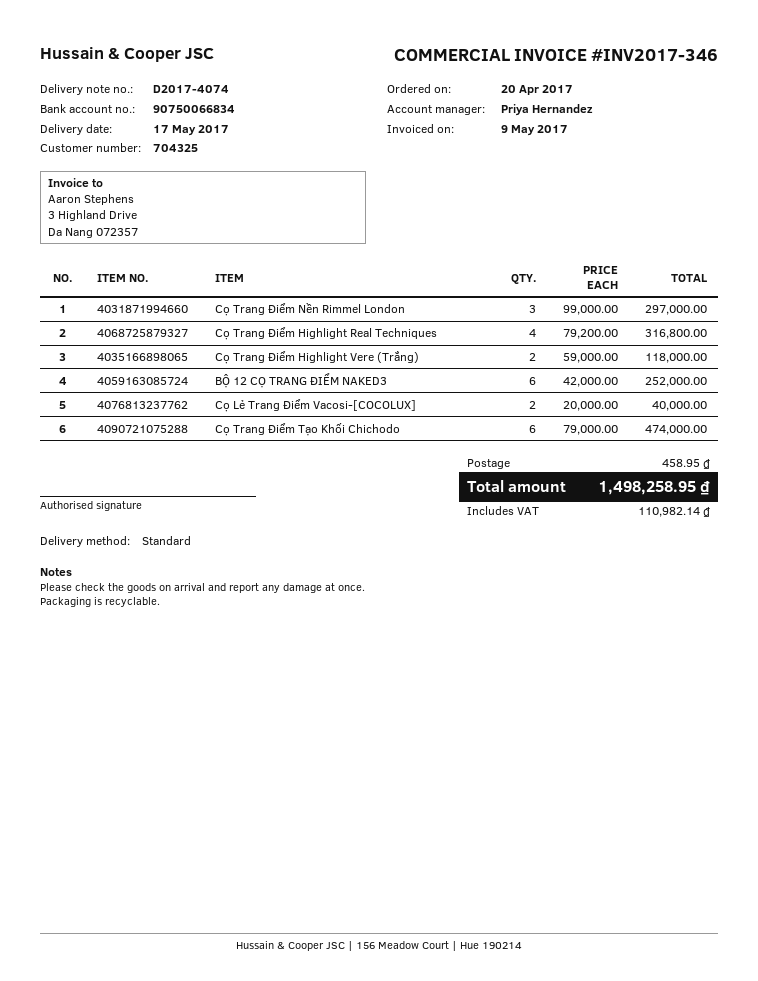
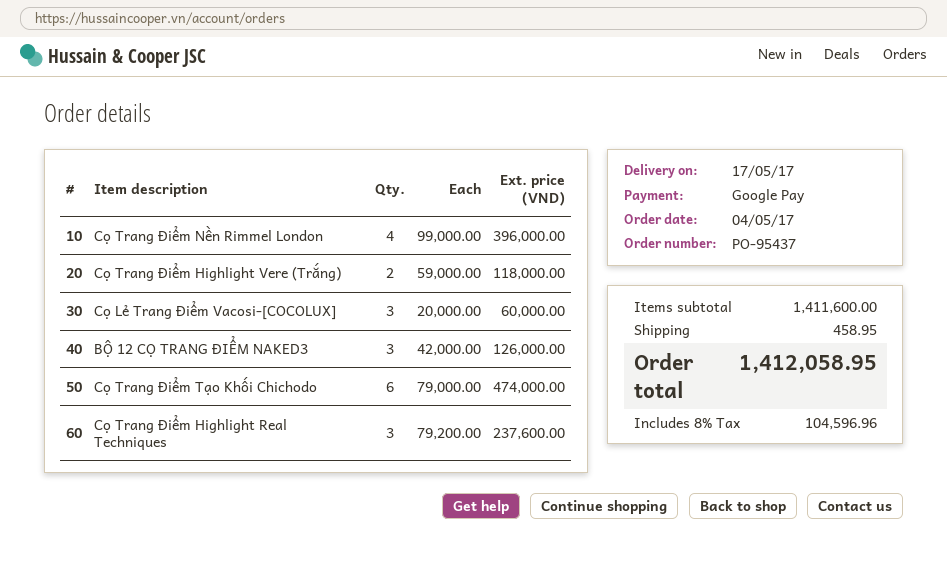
order date: 2017-04-20 -> 2017-05-04
Cọ Trang Điểm Nền Rimmel London: 3 x 99000.00 = 297000.00 -> 4 x 99000.00 = 396000.00
Cọ Trang Điểm Highlight Real Techniques: 4 x 79200.00 = 316800.00 -> 3 x 79200.00 = 237600.00
BỘ 12 CỌ TRANG ĐIỂM NAKED3: 6 x 42000.00 = 252000.00 -> 3 x 42000.00 = 126000.00
Cọ Lẻ Trang Điểm Vacosi-[COCOLUX]: 2 x 20000.00 = 40000.00 -> 3 x 20000.00 = 60000.00
tax: 110982.14 -> 104596.96
total: 1498258.95 -> 1412058.95

